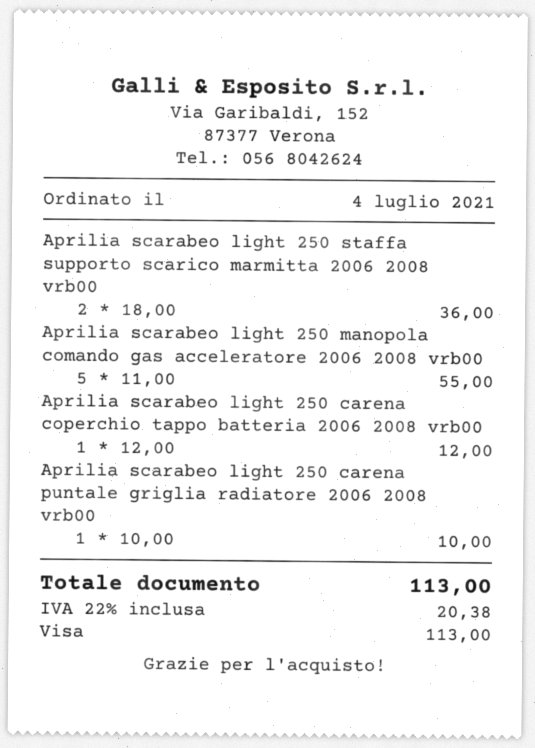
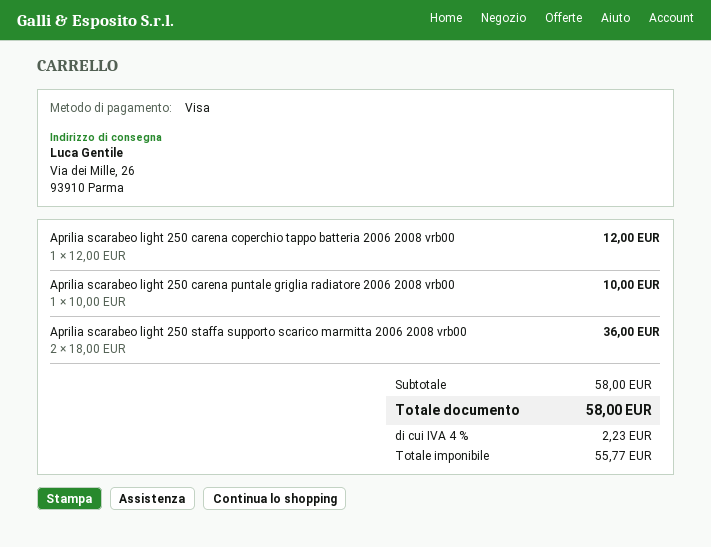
Aprilia scarabeo light 250 manopola comando gas acceleratore 2006 2008 vrb00: 5 x 11.00 = 55.00 -> none
tax: 22% = 20.38 -> 4% = 2.23
total: 113.00 -> 58.00

